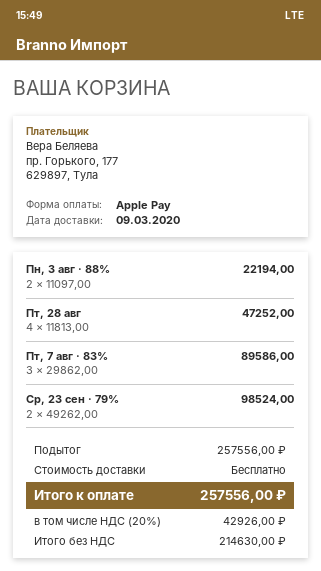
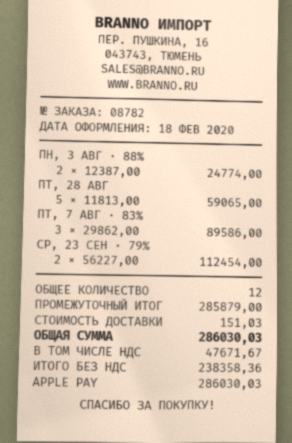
Пн, 3 авг · 88%: 2 x 11097.00 = 22194.00 -> 2 x 12387.00 = 24774.00
Пт, 28 авг: 4 x 11813.00 = 47252.00 -> 5 x 11813.00 = 59065.00
Ср, 23 сен · 79%: 2 x 49262.00 = 98524.00 -> 2 x 56227.00 = 112454.00
subtotal: 257556.00 -> 285879.00
shipping: 0.00 -> 151.03
net: 214630.00 -> 238358.36
tax: 42926.00 -> 47671.67
total: 257556.00 -> 286030.03

